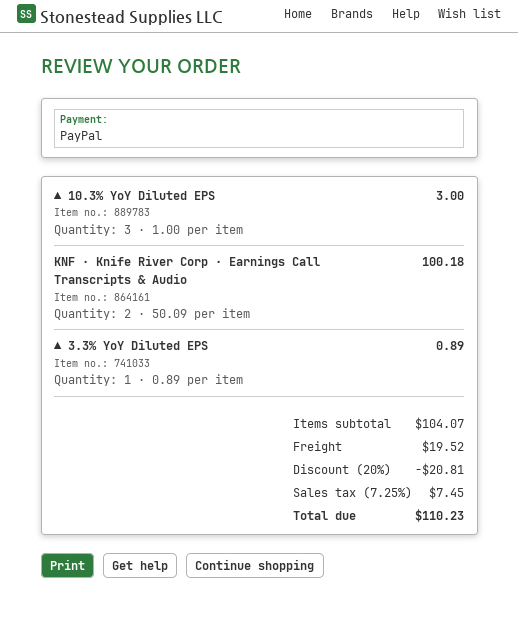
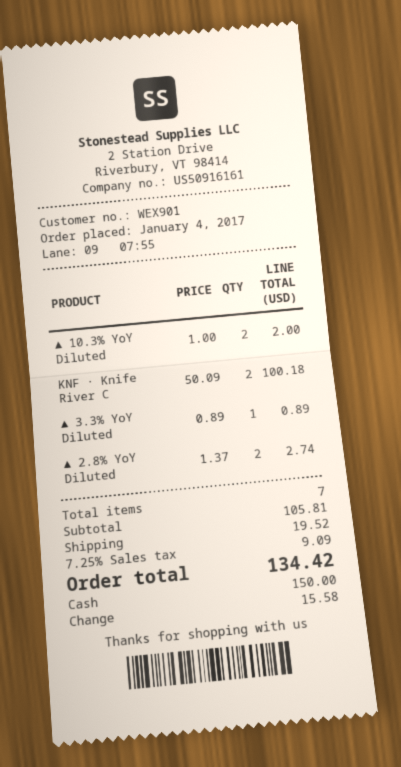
payment method: PayPal -> cash
▲ 10.3% YoY Diluted EPS: 3 x 1.00 = 3.00 -> 2 x 1.00 = 2.00
▲ 2.8% YoY Diluted: none -> 2 x 1.37 = 2.74
subtotal: 104.07 -> 105.81
discount: 20% = 20.81 -> none
tax: 7.25% = 7.45 -> 7.25% = 9.09
total: 110.23 -> 134.42

